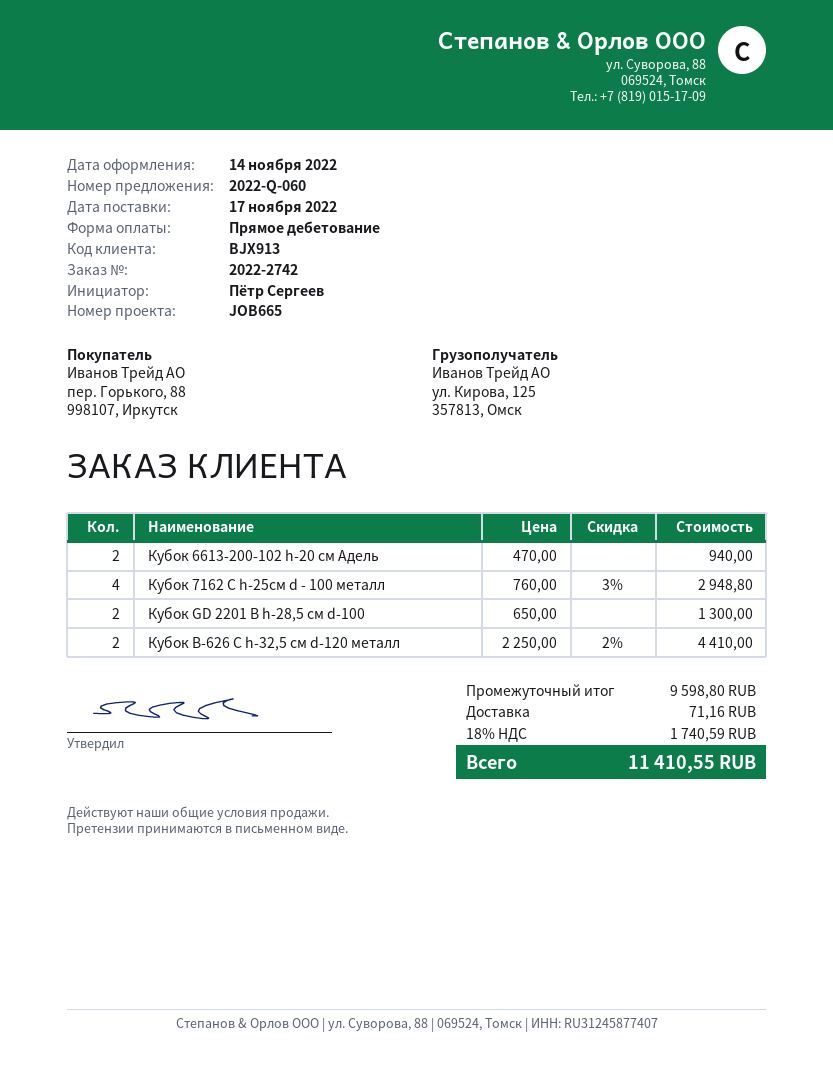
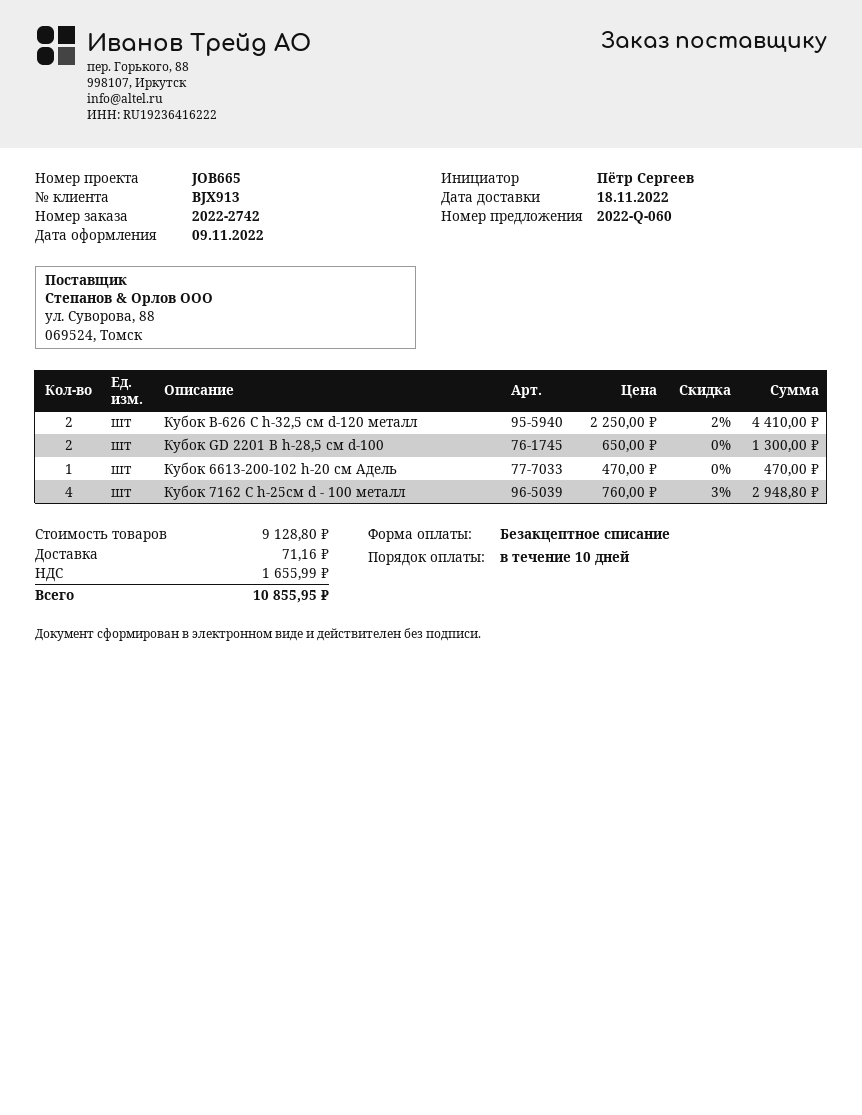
order date: 2022-11-14 -> 2022-11-09
delivery date: 2022-11-17 -> 2022-11-18
Кубок 6613-200-102 h-20 см Адель: 2 x 470.00 = 940.00 -> 1 x 470.00 = 470.00
subtotal: 9598.80 -> 9128.80
tax: 1740.59 -> 1655.99
total: 11410.55 -> 10855.95

